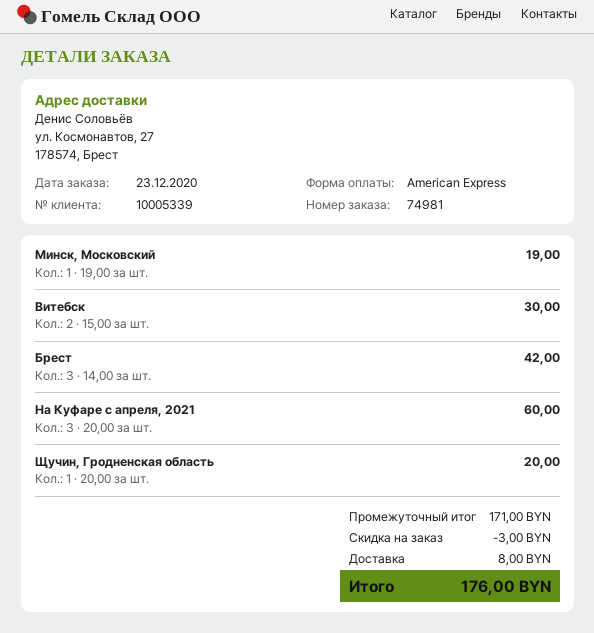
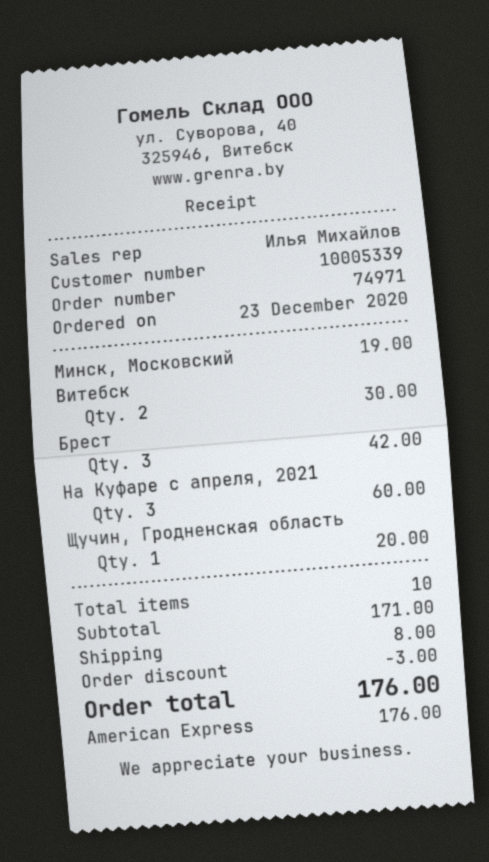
order number: 74981 -> 74971

